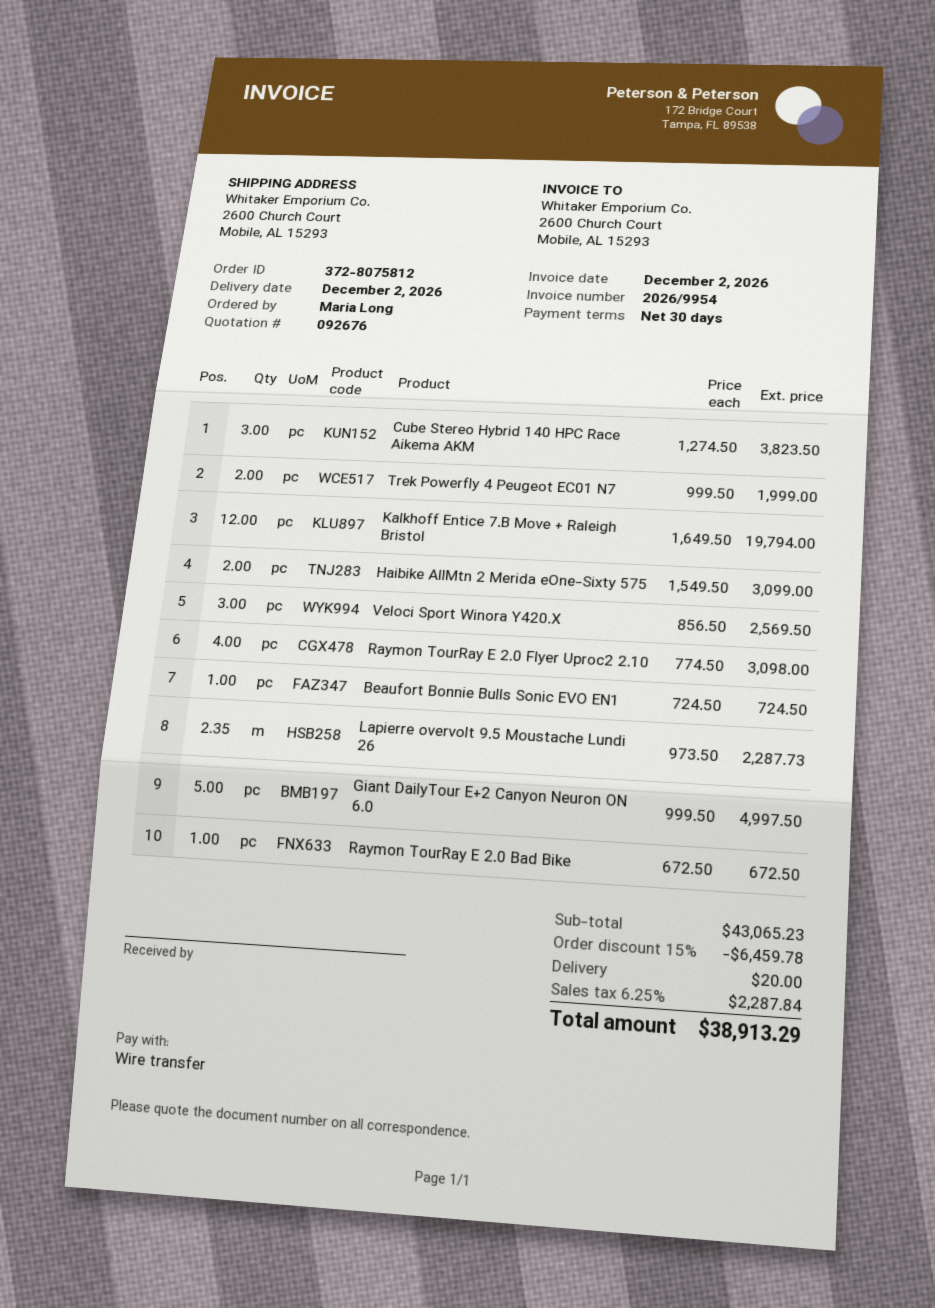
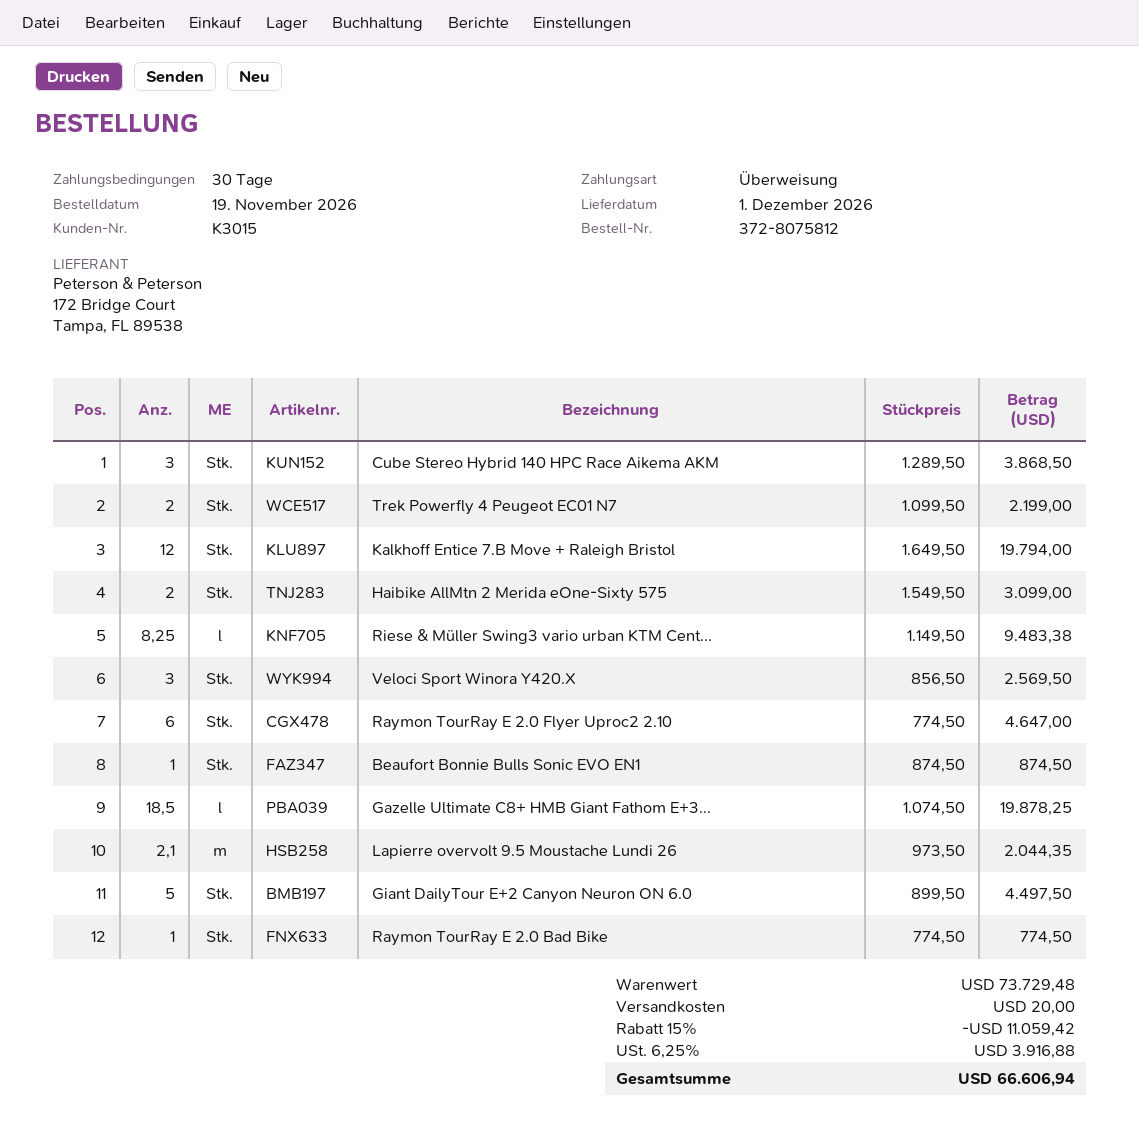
delivery date: 2026-12-02 -> 2026-12-01
Cube Stereo Hybrid 140 HPC Race Aikema AKM: 3 x 1274.50 = 3823.50 -> 3 x 1289.50 = 3868.50
Trek Powerfly 4 Peugeot EC01 N7: 2 x 999.50 = 1999.00 -> 2 x 1099.50 = 2199.00
Raymon TourRay E 2.0 Flyer Uproc2 2.10: 4 x 774.50 = 3098.00 -> 6 x 774.50 = 4647.00
Beaufort Bonnie Bulls Sonic EVO EN1: 1 x 724.50 = 724.50 -> 1 x 874.50 = 874.50
Lapierre overvolt 9.5 Moustache Lundi 26: 2.35 x 973.50 = 2287.73 -> 2.1 x 973.50 = 2044.35
Giant DailyTour E+2 Canyon Neuron ON 6.0: 5 x 999.50 = 4997.50 -> 5 x 899.50 = 4497.50
Raymon TourRay E 2.0 Bad Bike: 1 x 672.50 = 672.50 -> 1 x 774.50 = 774.50
Riese & Müller Swing3 vario urban KTM Cent...: none -> 8.25 x 1149.50 = 9483.38
Gazelle Ultimate C8+ HMB Giant Fathom E+3...: none -> 18.5 x 1074.50 = 19878.25
subtotal: 43065.23 -> 73729.48
discount: 15% = 6459.78 -> 15% = 11059.42
tax: 6.25% = 2287.84 -> 6.25% = 3916.88
total: 38913.29 -> 66606.94

